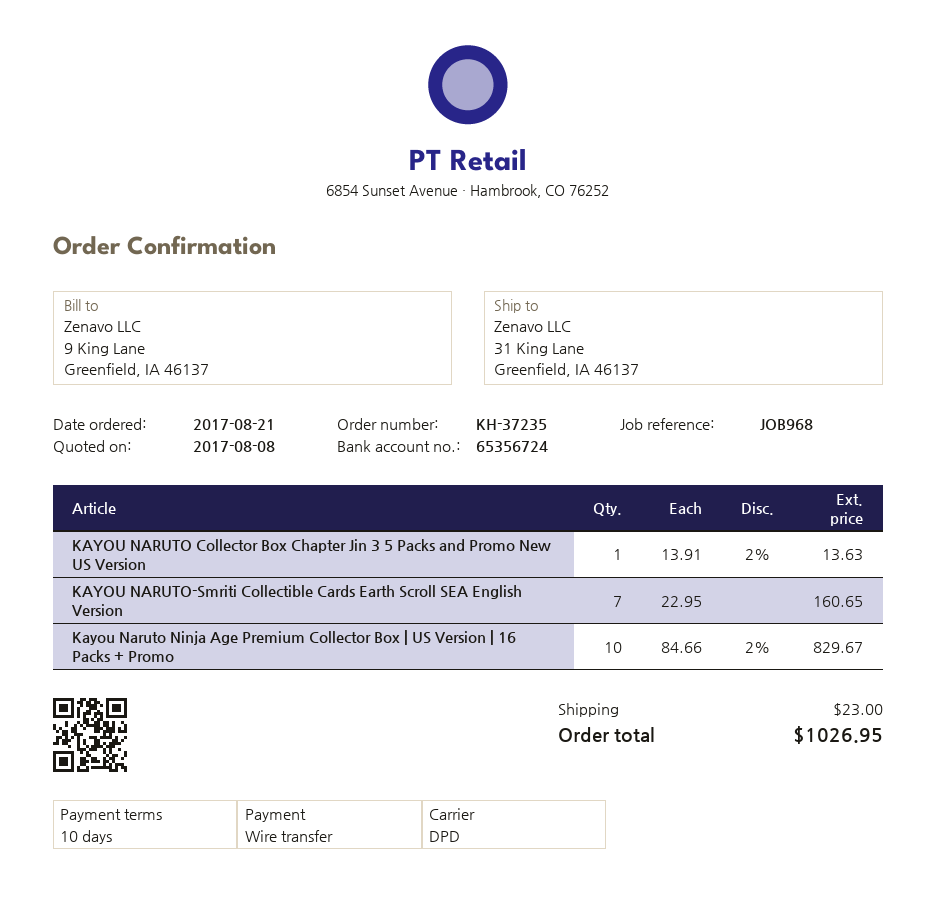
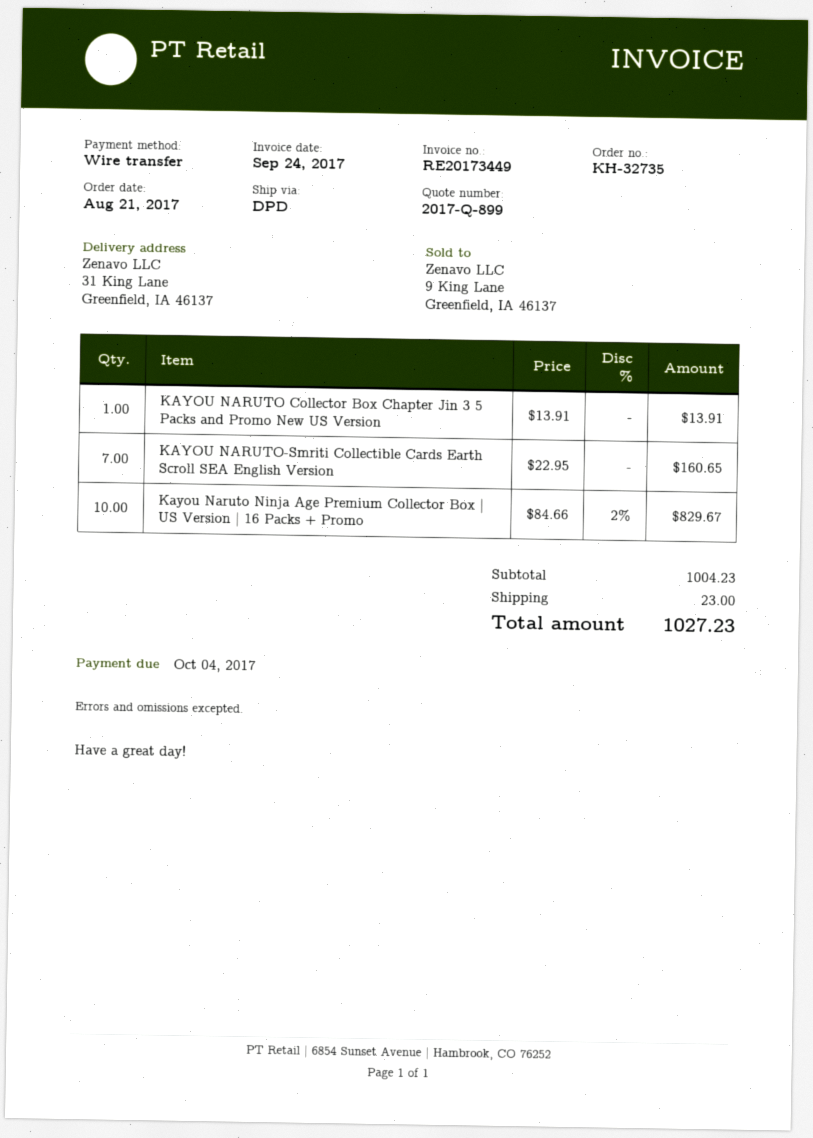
order number: KH-37235 -> KH-32735
KAYOU NARUTO Collector Box Chapter Jin 3 5 Packs and Promo New US Version: 1 x 13.91 - 2% = 13.63 -> 1 x 13.91 = 13.91
total: 1026.95 -> 1027.23

